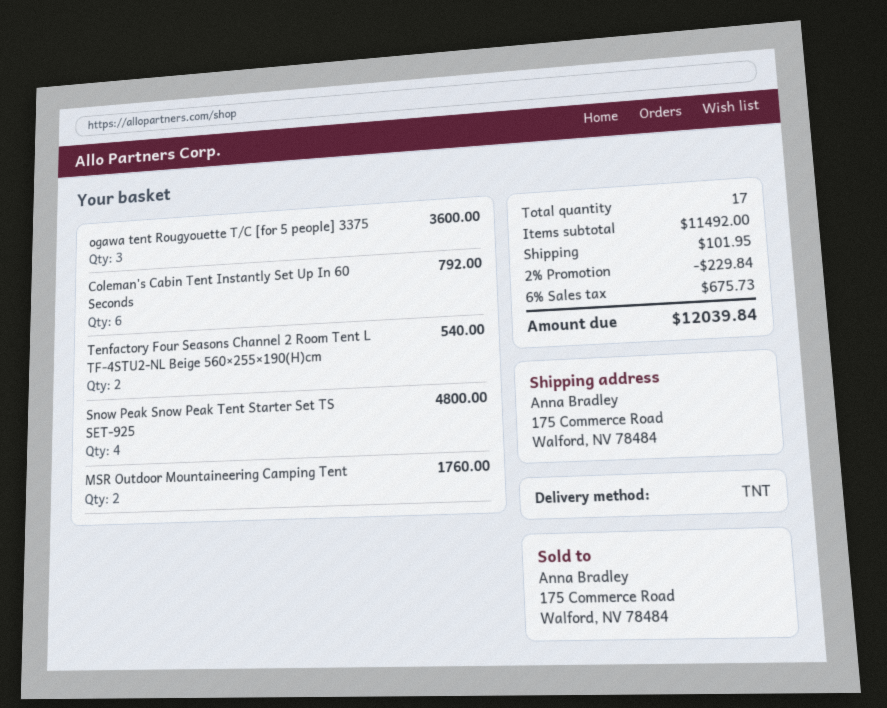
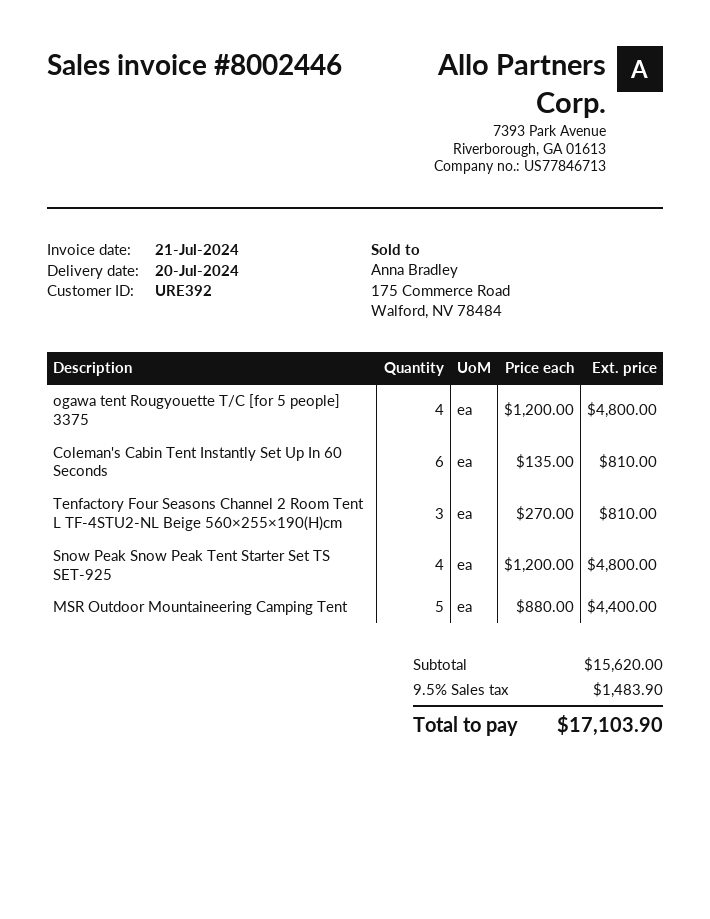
ogawa tent Rougyouette T/C [for 5 people] 3375: 3 for 3600.00 -> 4 for 4800.00
Coleman's Cabin Tent Instantly Set Up In 60 Seconds: 6 for 792.00 -> 6 for 810.00
Tenfactory Four Seasons Channel 2 Room Tent L TF-4STU2-NL Beige 560×255×190(H)cm: 2 for 540.00 -> 3 for 810.00
MSR Outdoor Mountaineering Camping Tent: 2 for 1760.00 -> 5 for 4400.00
subtotal: 11492.00 -> 15620.00
discount: 2% = 229.84 -> none
shipping: 101.95 -> none
tax: 6% = 675.73 -> 9.5% = 1483.90
total: 12039.84 -> 17103.90

